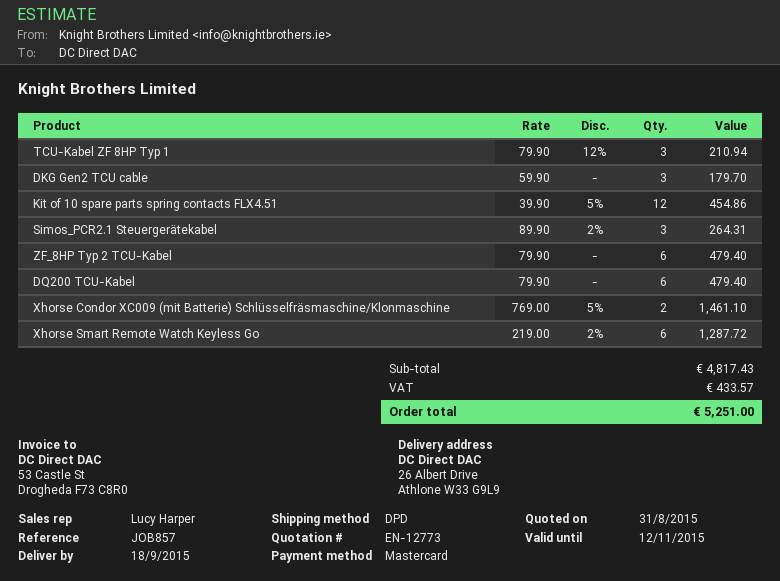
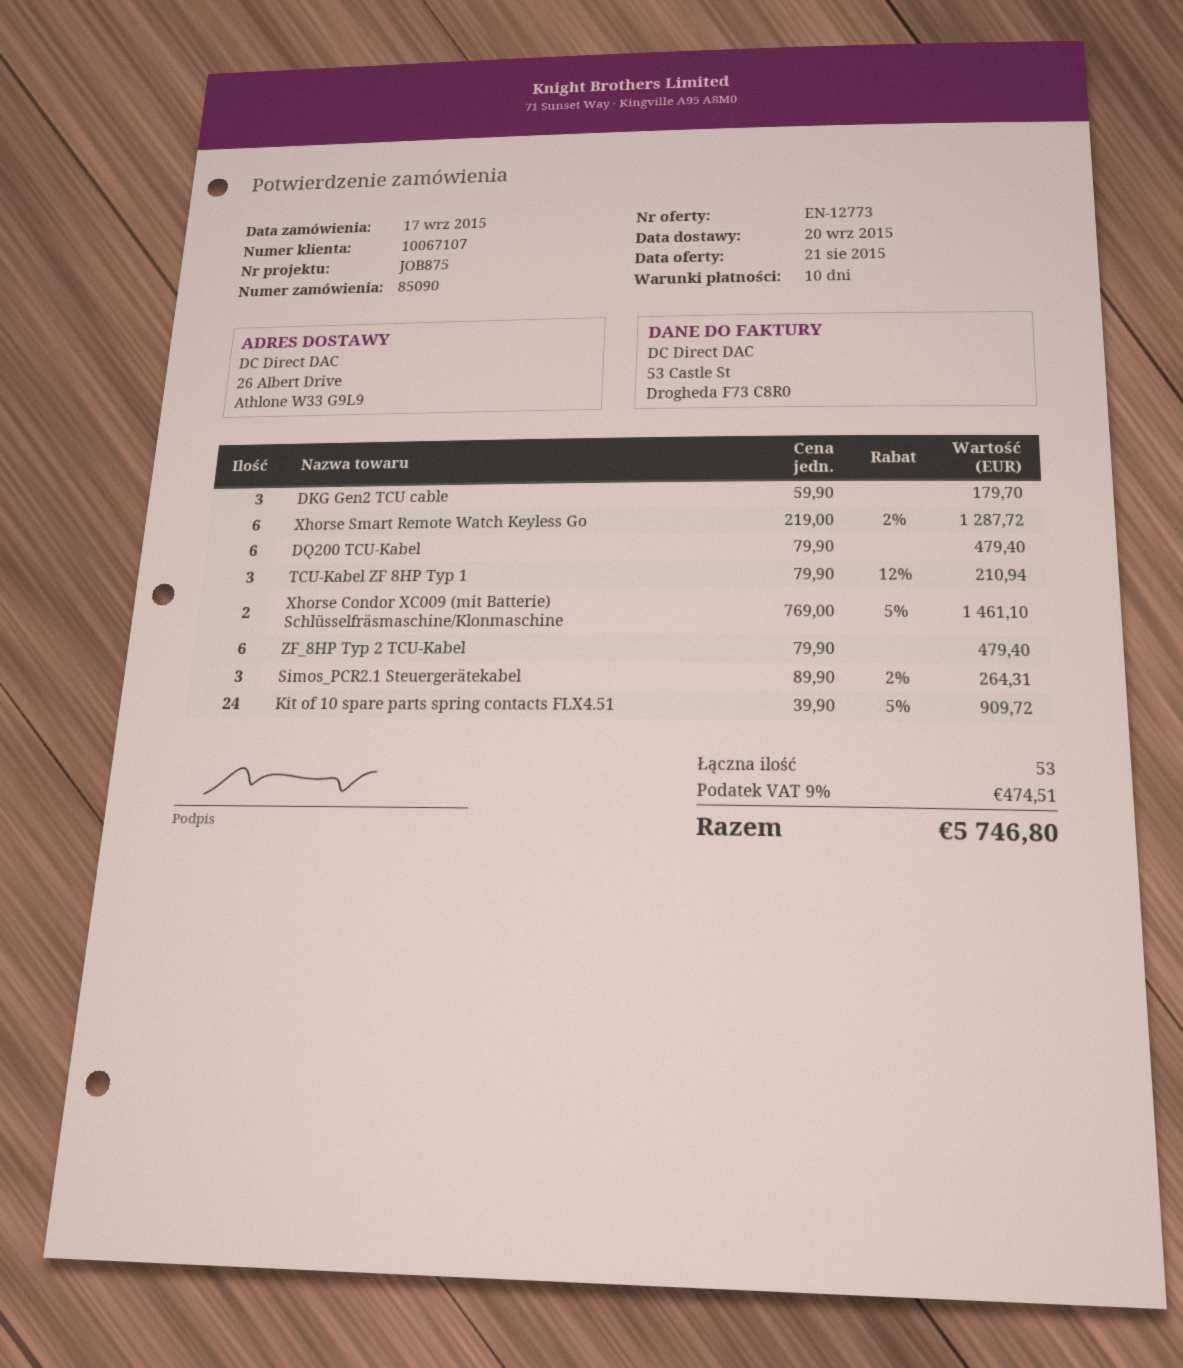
quote date: 2015-08-31 -> 2015-08-21
delivery date: 2015-09-18 -> 2015-09-20
reference: JOB857 -> JOB875
Kit of 10 spare parts spring contacts FLX4.51: 12 x 39.90 - 5% = 454.86 -> 24 x 39.90 - 5% = 909.72
tax: 433.57 -> 474.51
total: 5251.00 -> 5746.80

